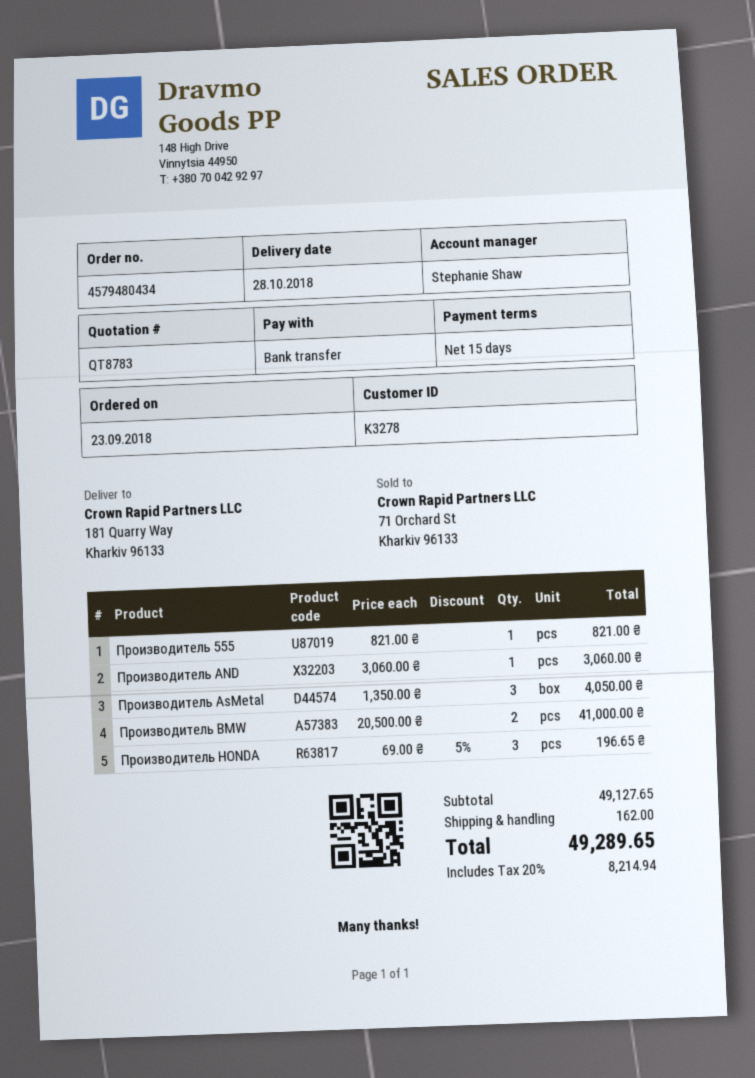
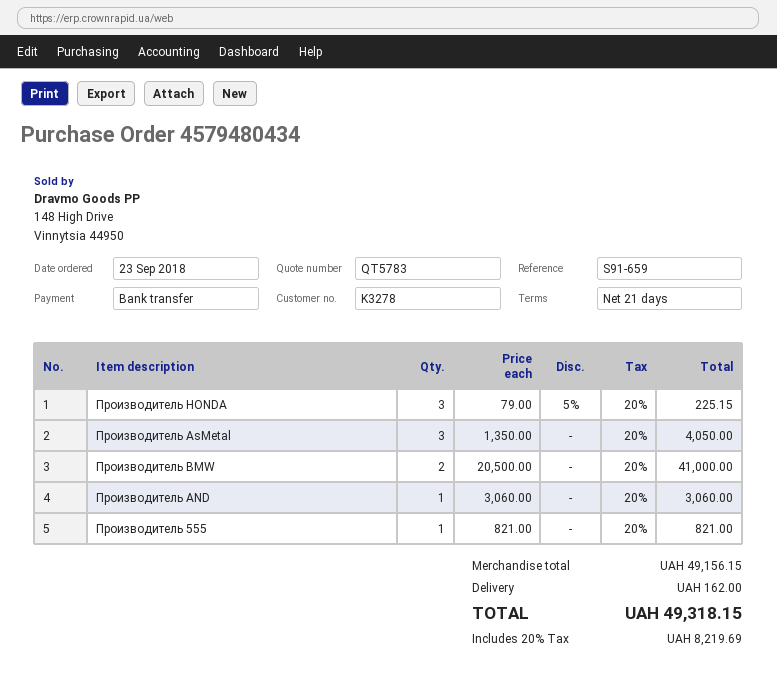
quote number: QT8783 -> QT5783
payment terms: 15 days -> 21 days
Производитель HONDA: 3 x 69.00 - 5% = 196.65 -> 3 x 79.00 - 5% = 225.15
subtotal: 49127.65 -> 49156.15
tax: 20% = 8214.94 -> 20% = 8219.69
total: 49289.65 -> 49318.15

